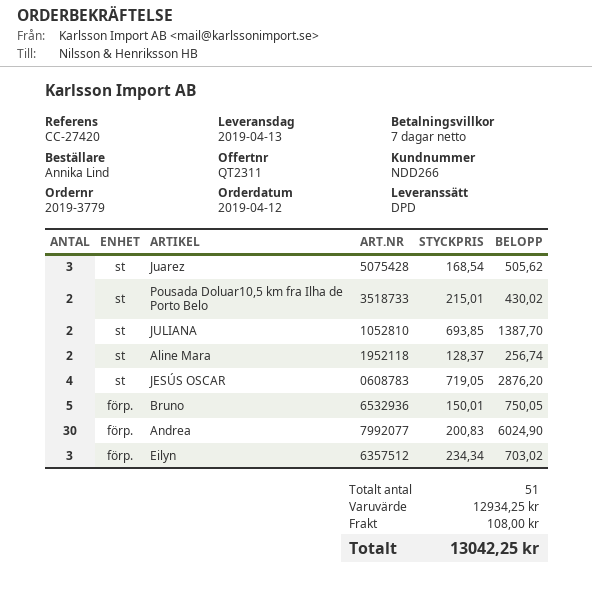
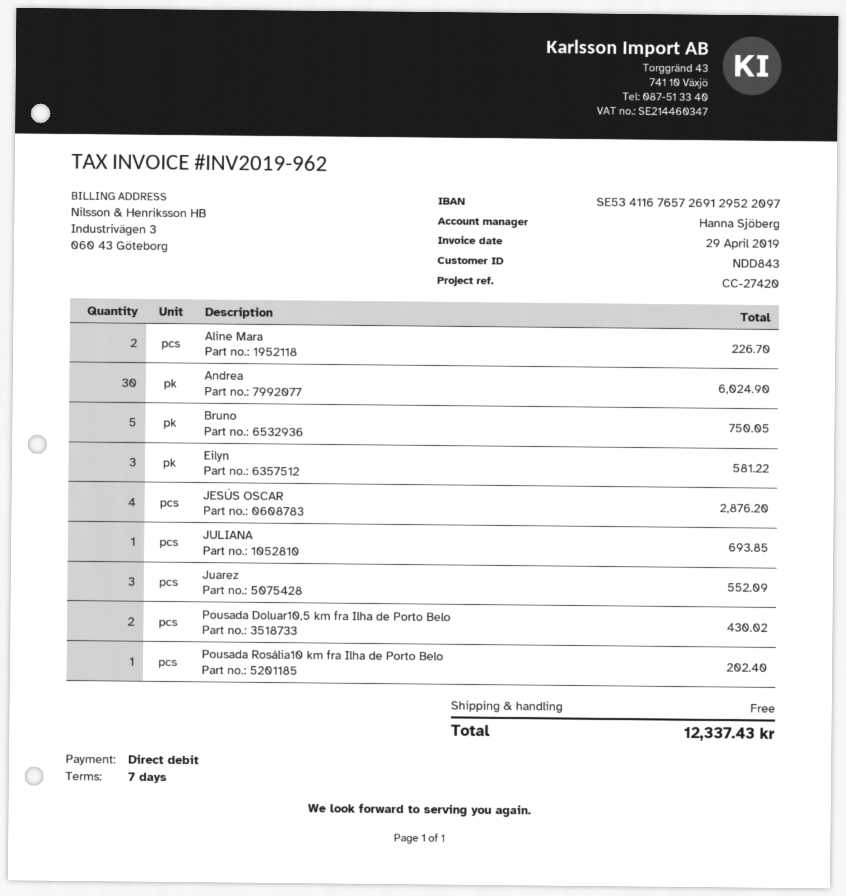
customer number: NDD266 -> NDD843
Juarez: 3 for 505.62 -> 3 for 552.09
JULIANA: 2 for 1387.70 -> 1 for 693.85
Aline Mara: 2 for 256.74 -> 2 for 226.70
Eilyn: 3 for 703.02 -> 3 for 581.22
Pousada Rosália10 km fra Ilha de Porto Belo: none -> 1 for 202.40
shipping: 108.00 -> 0.00
total: 13042.25 -> 12337.43

